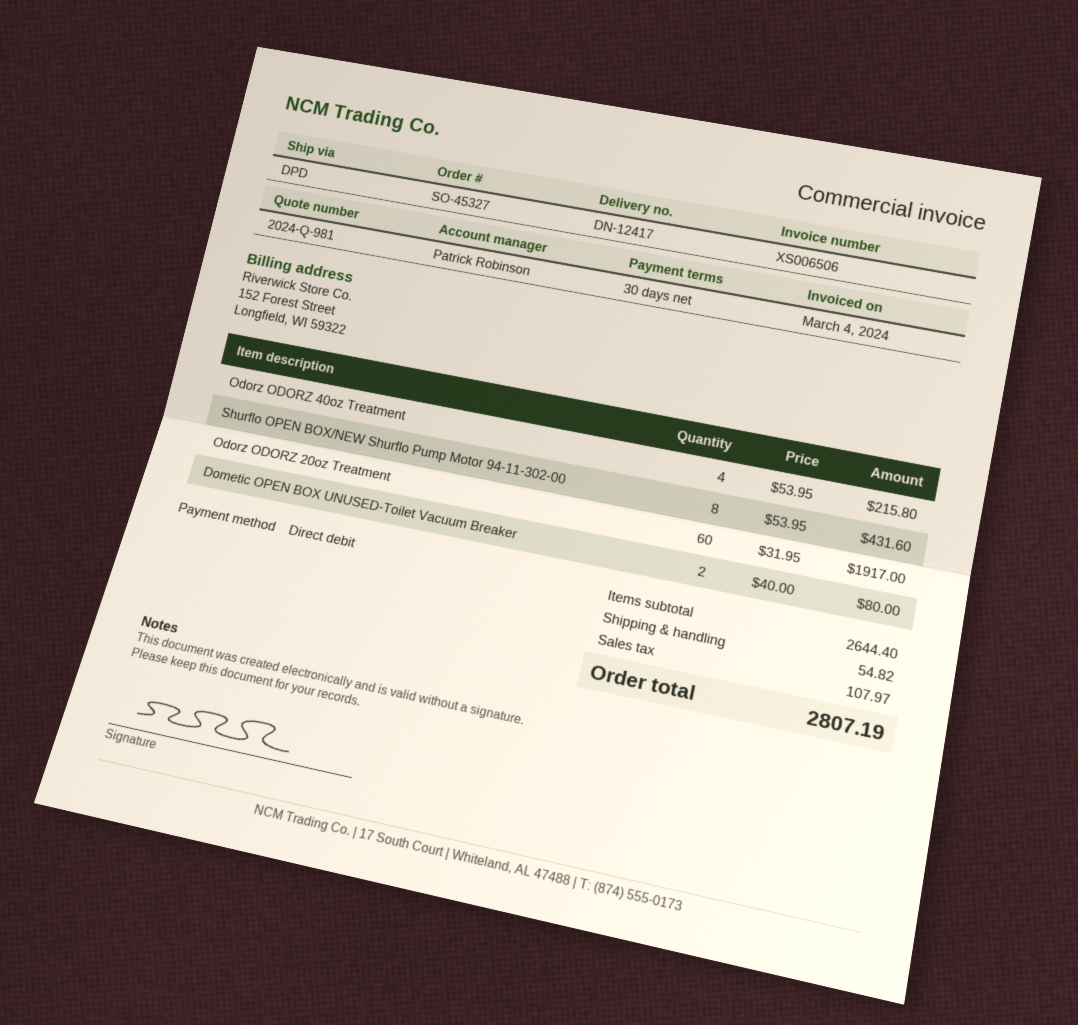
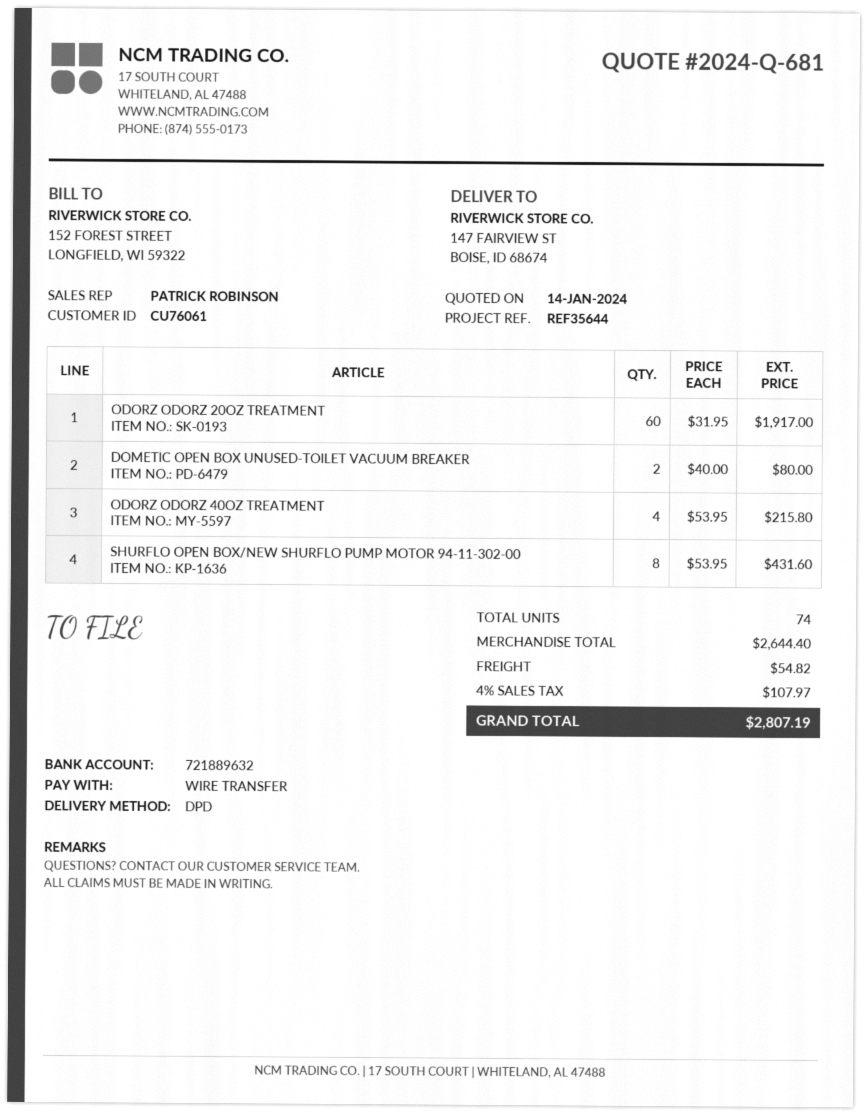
quote number: 2024-Q-981 -> 2024-Q-681
payment method: direct debit -> bank transfer

